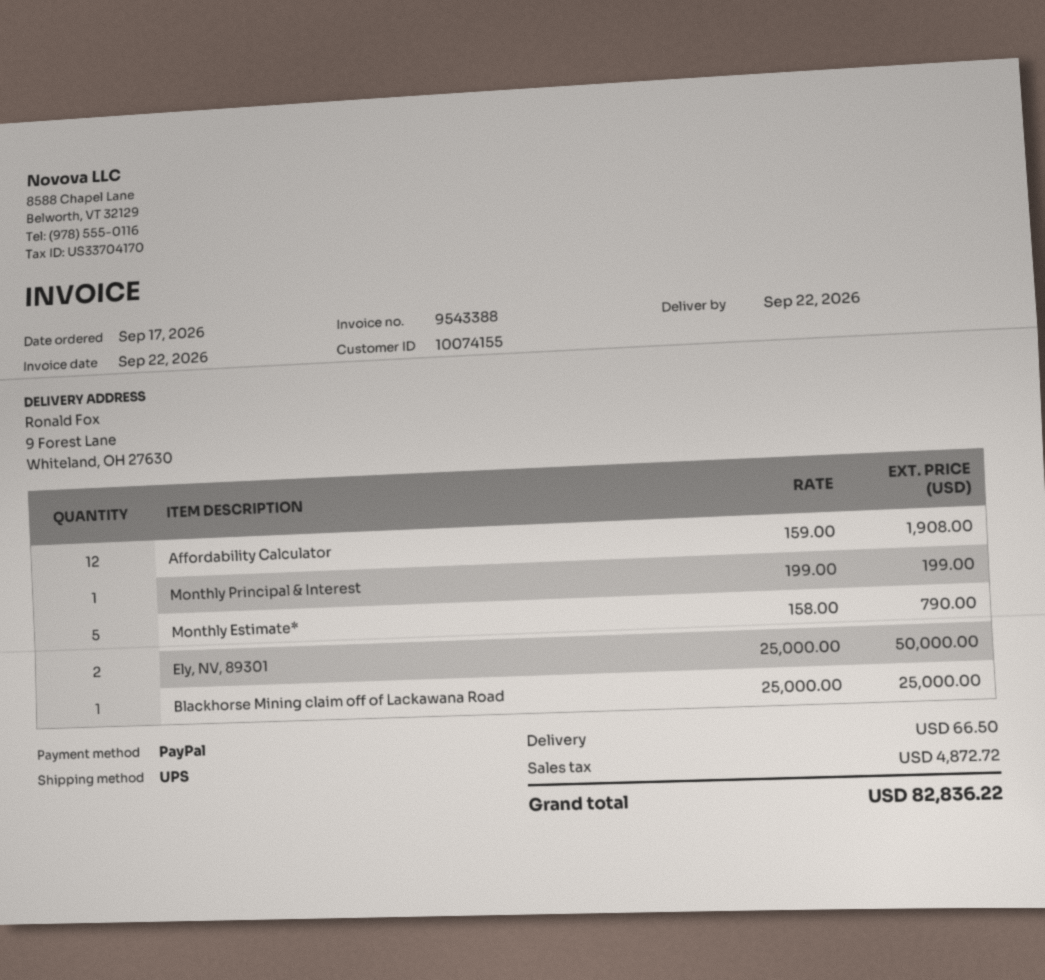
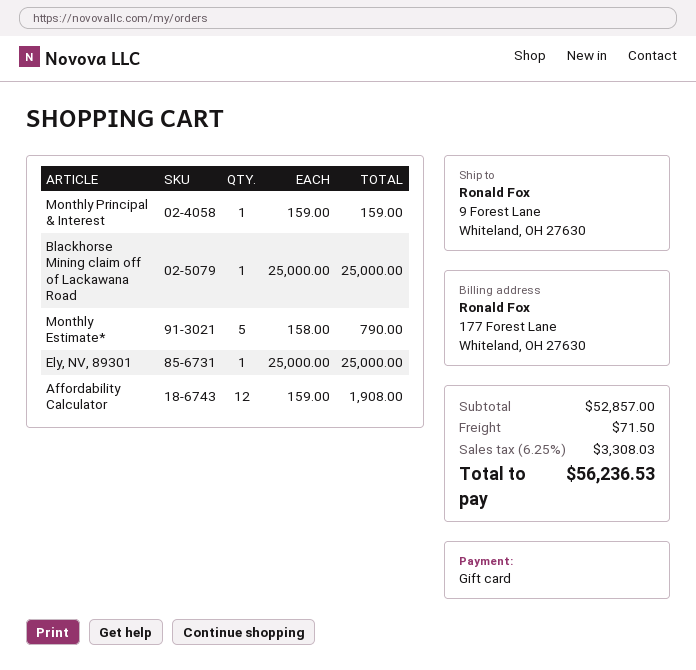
payment method: PayPal -> gift card
Monthly Principal & Interest: 1 x 199.00 = 199.00 -> 1 x 159.00 = 159.00
Ely, NV, 89301: 2 x 25000.00 = 50000.00 -> 1 x 25000.00 = 25000.00
shipping: 66.50 -> 71.50
tax: 4872.72 -> 3308.03
total: 82836.22 -> 56236.53

